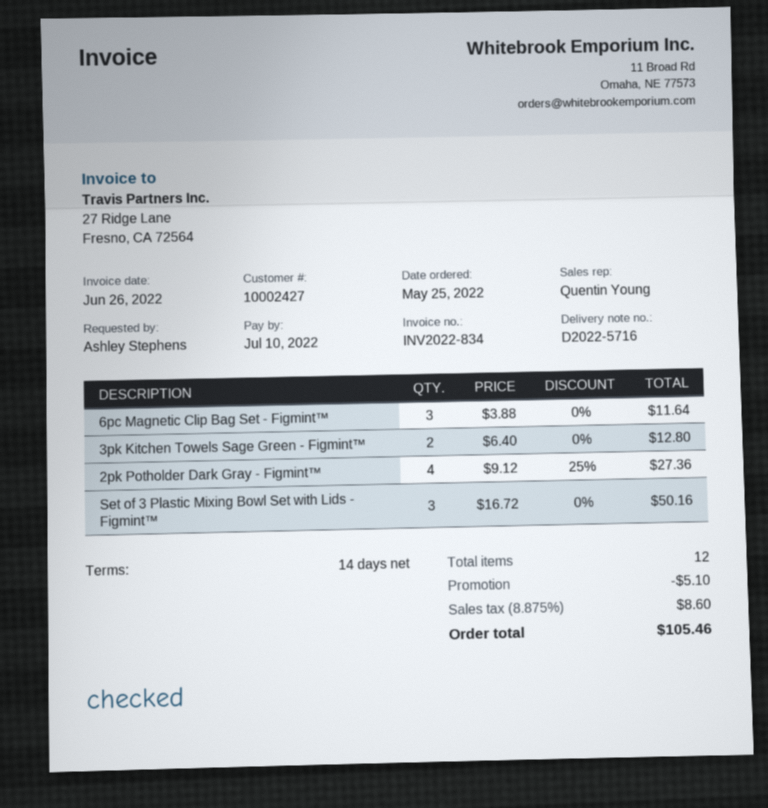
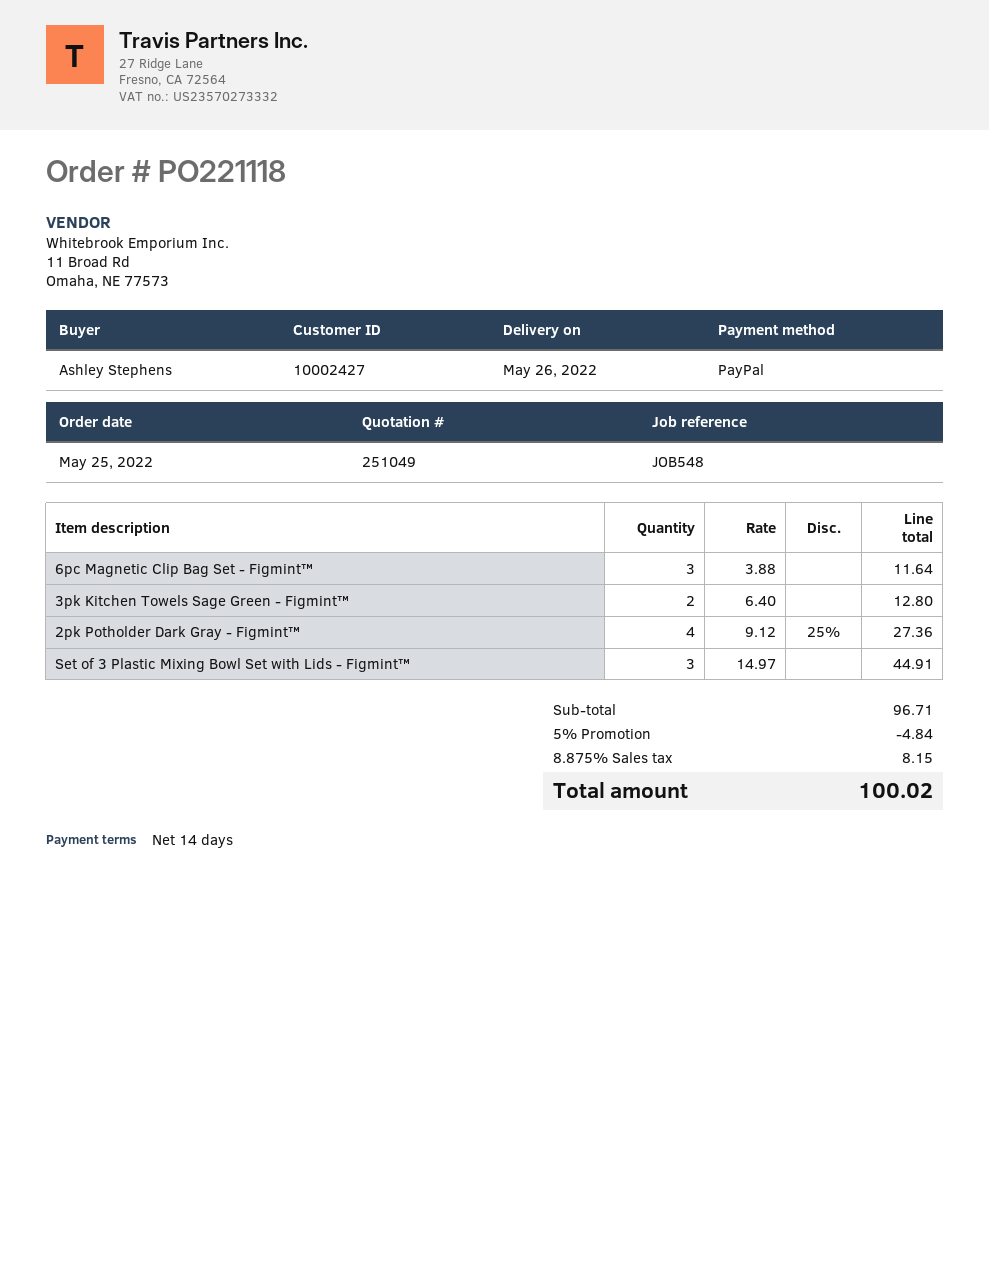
Set of 3 Plastic Mixing Bowl Set with Lids - Figmint™: 3 x 16.72 = 50.16 -> 3 x 14.97 = 44.91
discount: 5.10 -> 4.84
tax: 8.875% = 8.60 -> 8.875% = 8.15
total: 105.46 -> 100.02

